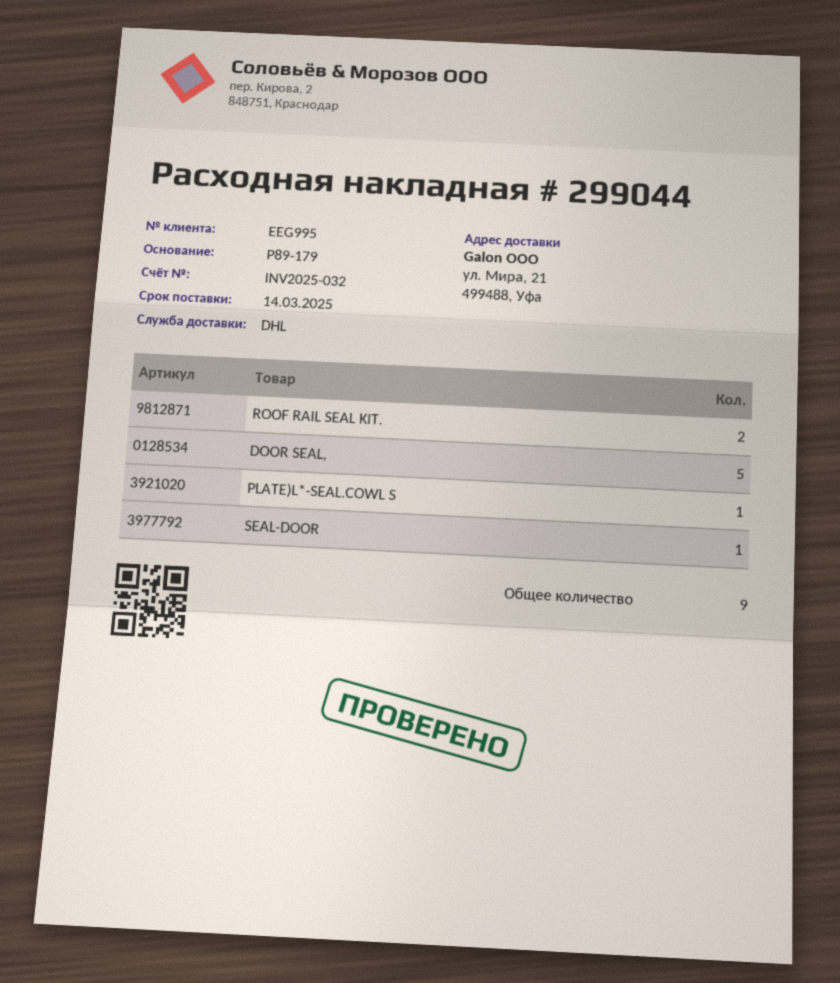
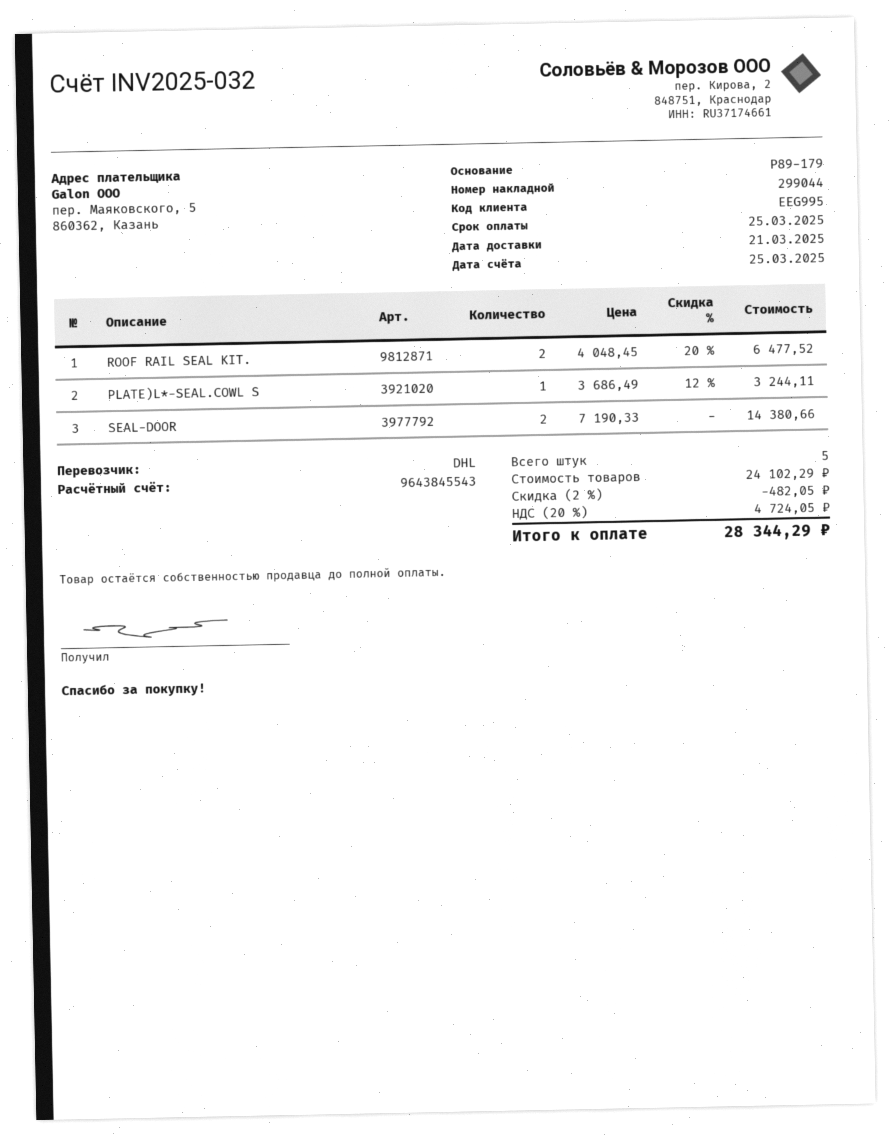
delivery date: 2025-03-14 -> 2025-03-21
DOOR SEAL,: 5 -> none
SEAL-DOOR: 1 -> 2
total quantity: 9 -> 5

